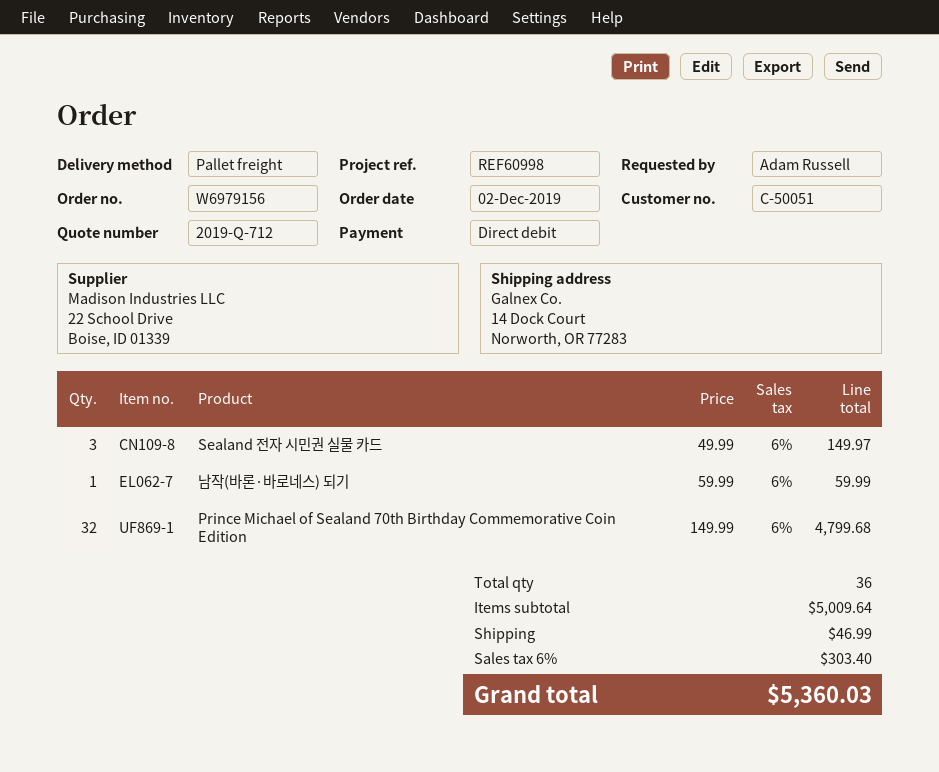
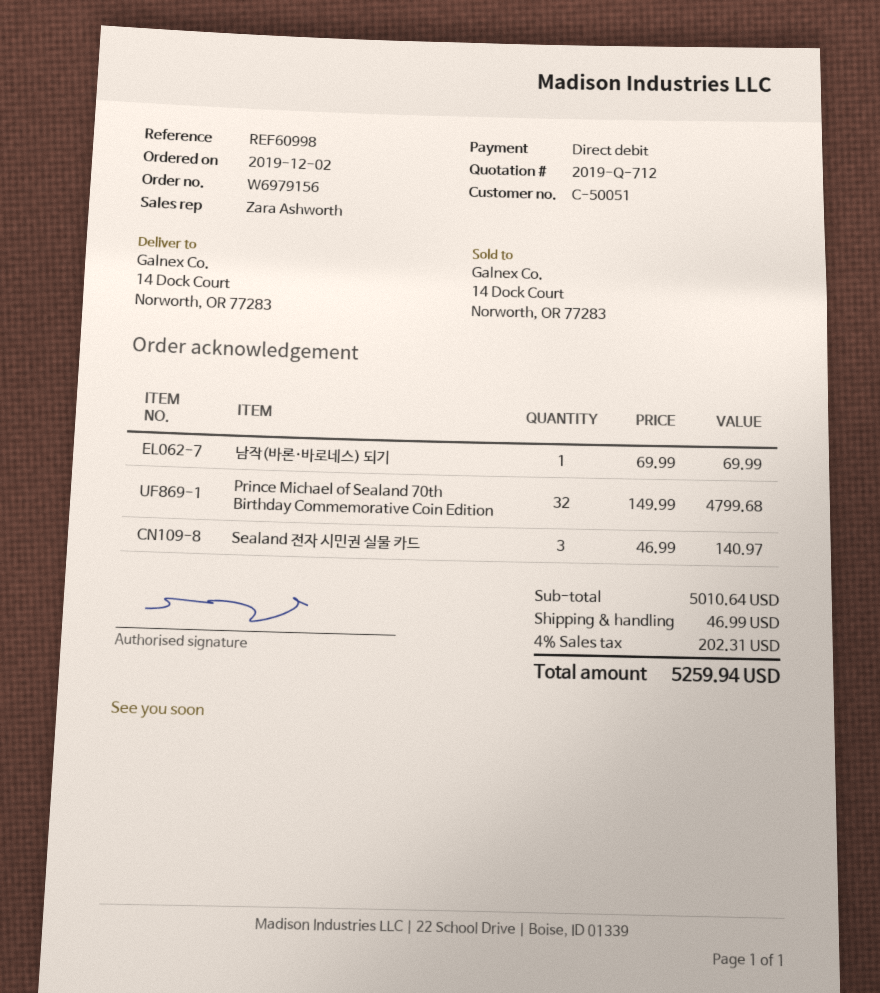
Sealand 전자 시민권 실물 카드: 3 x 49.99 = 149.97 -> 3 x 46.99 = 140.97
남작(바론·바로네스) 되기: 1 x 59.99 = 59.99 -> 1 x 69.99 = 69.99
subtotal: 5009.64 -> 5010.64
tax: 6% = 303.40 -> 4% = 202.31
total: 5360.03 -> 5259.94

